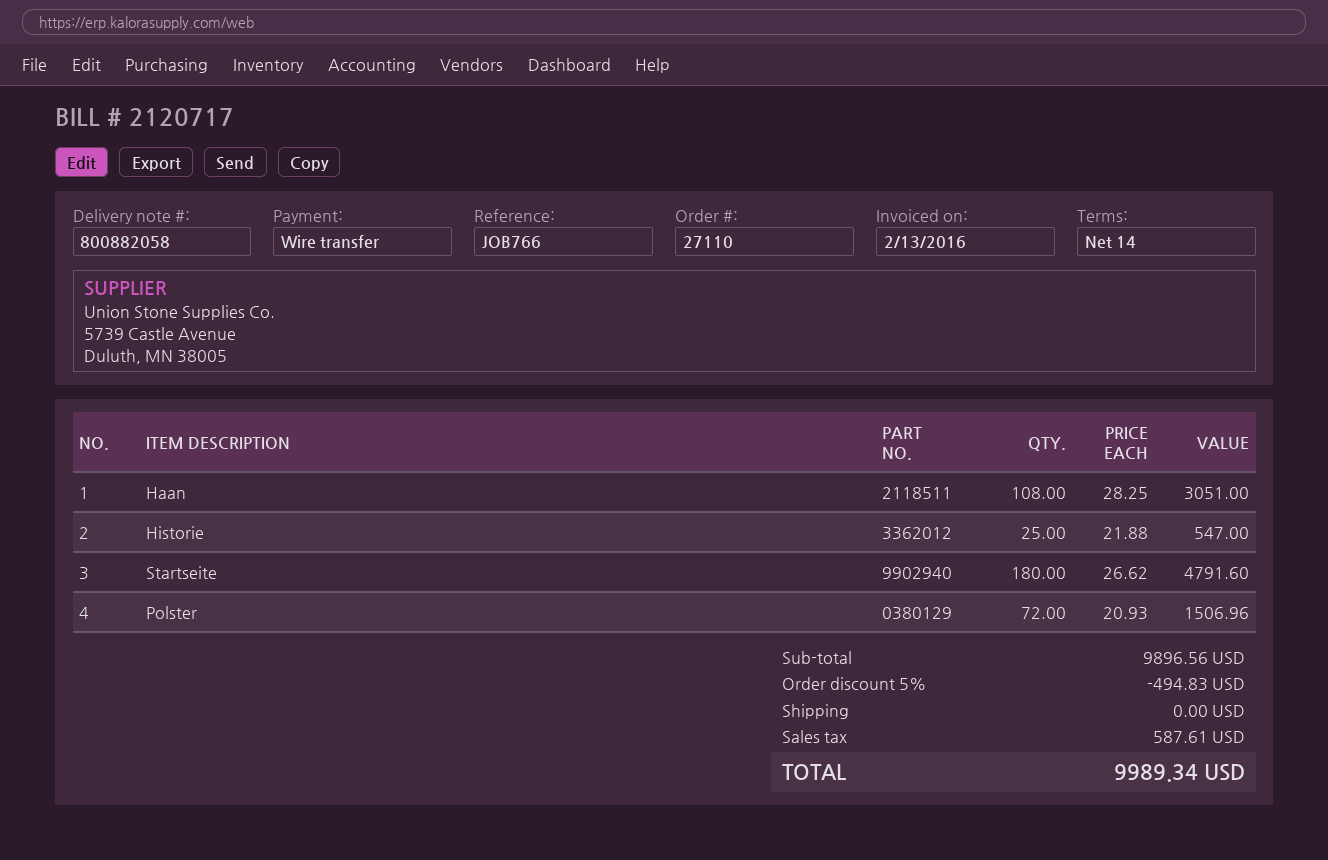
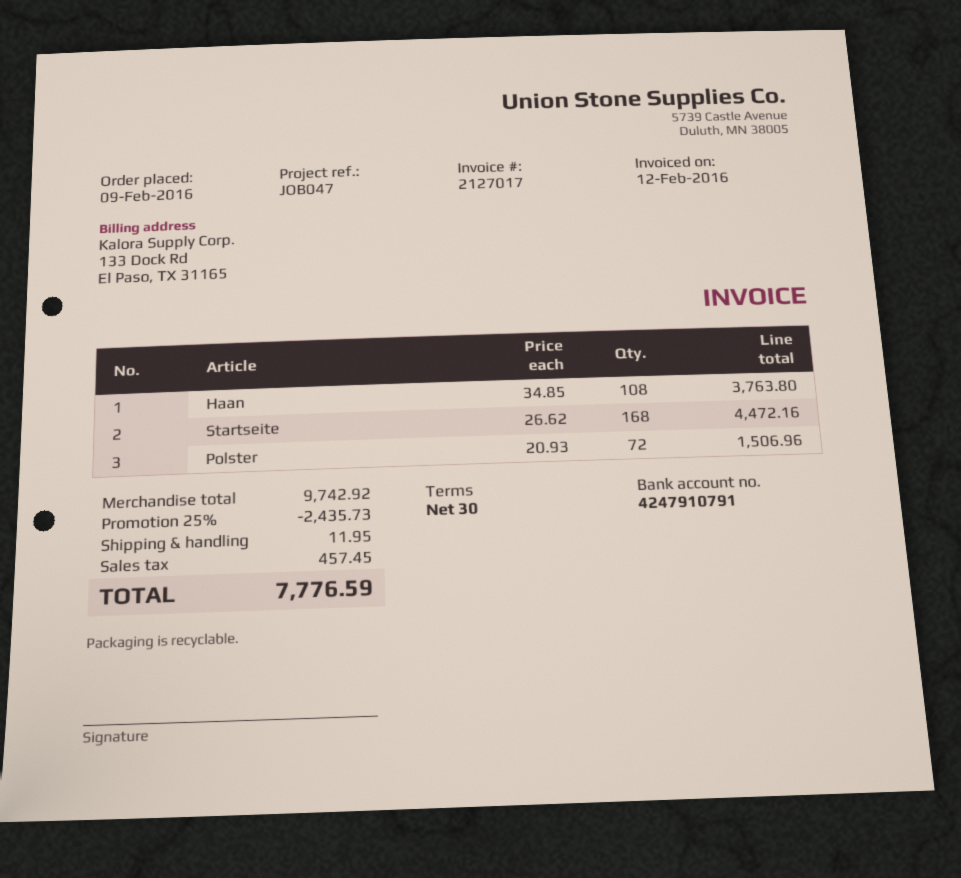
invoice number: 2120717 -> 2127017
invoice date: 2016-02-13 -> 2016-02-12
payment terms: 14 days -> 30 days
reference: JOB766 -> JOB047
Haan: 108 x 28.25 = 3051.00 -> 108 x 34.85 = 3763.80
Historie: 25 x 21.88 = 547.00 -> none
Startseite: 180 x 26.62 = 4791.60 -> 168 x 26.62 = 4472.16
subtotal: 9896.56 -> 9742.92
discount: 5% = 494.83 -> 25% = 2435.73
shipping: 0.00 -> 11.95
tax: 587.61 -> 457.45
total: 9989.34 -> 7776.59

